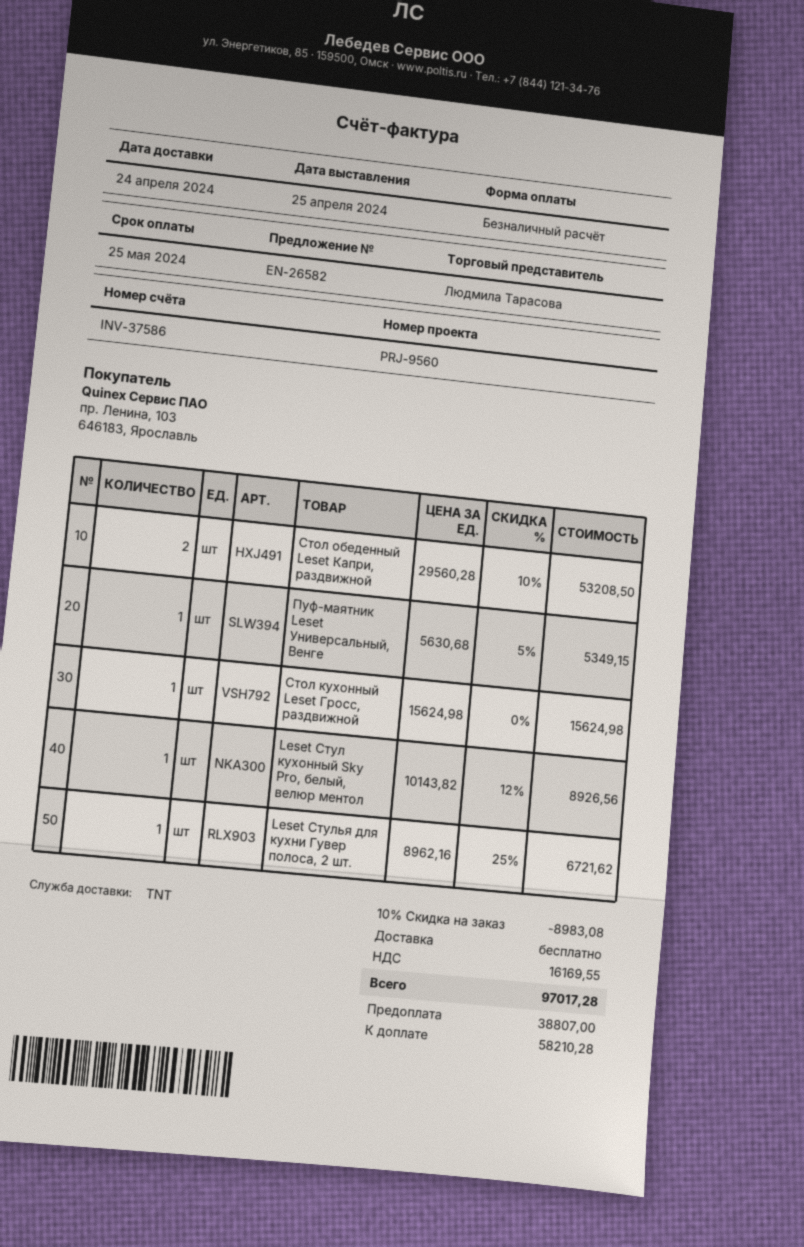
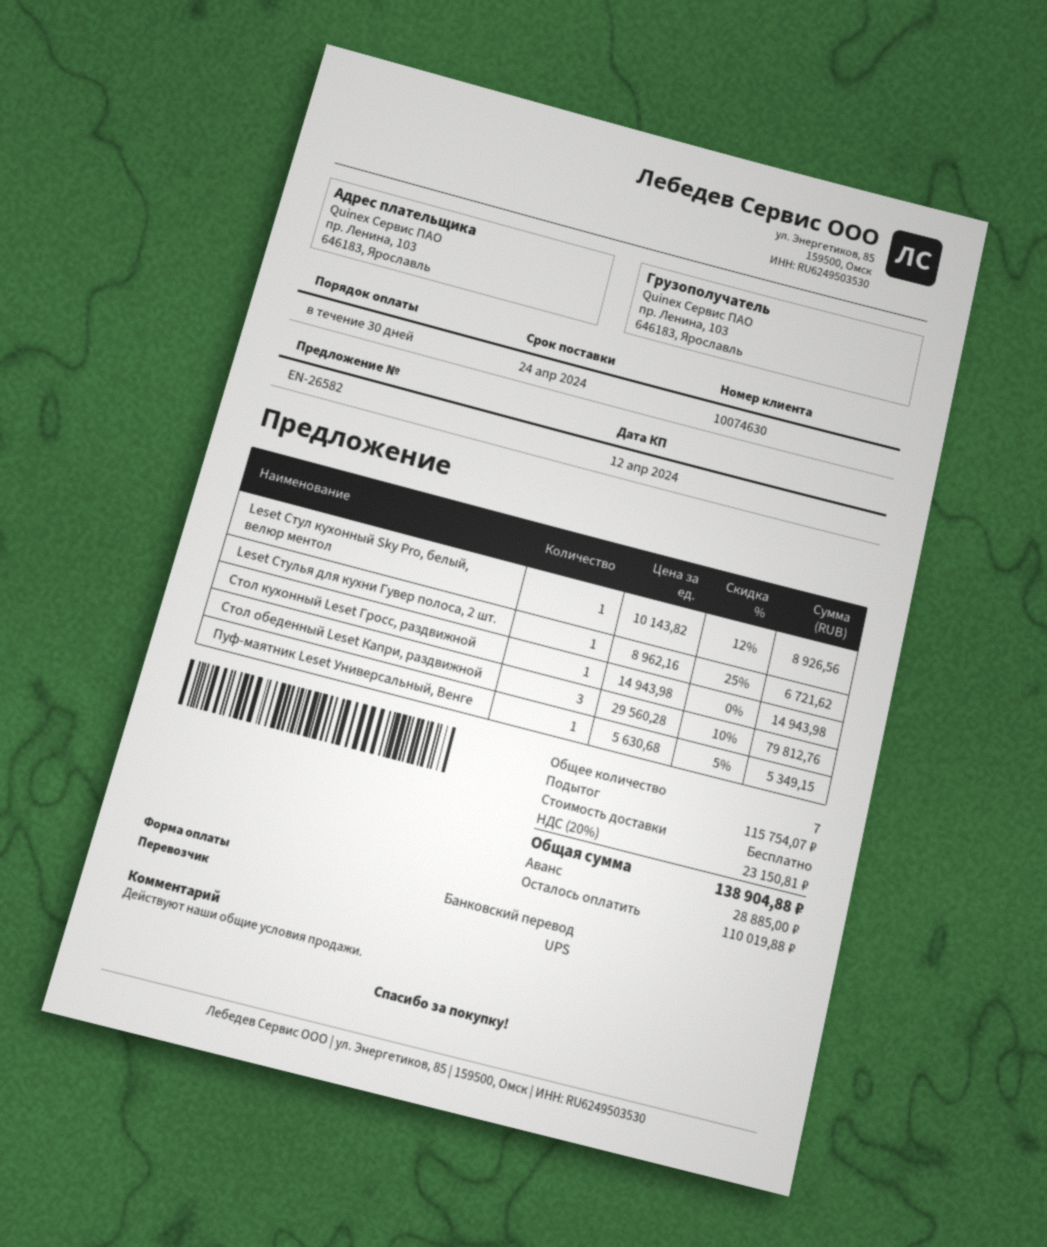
shipping method: TNT -> UPS
Стол обеденный Leset Капри, раздвижной: 2 x 29560.28 - 10% = 53208.50 -> 3 x 29560.28 - 10% = 79812.76
Стол кухонный Leset Гросс, раздвижной: 1 x 15624.98 = 15624.98 -> 1 x 14943.98 = 14943.98
discount: 10% = 8983.08 -> none
tax: 16169.55 -> 23150.81
total: 97017.28 -> 138904.88
deposit: 38807.00 -> 28885.00
balance: 58210.28 -> 110019.88

